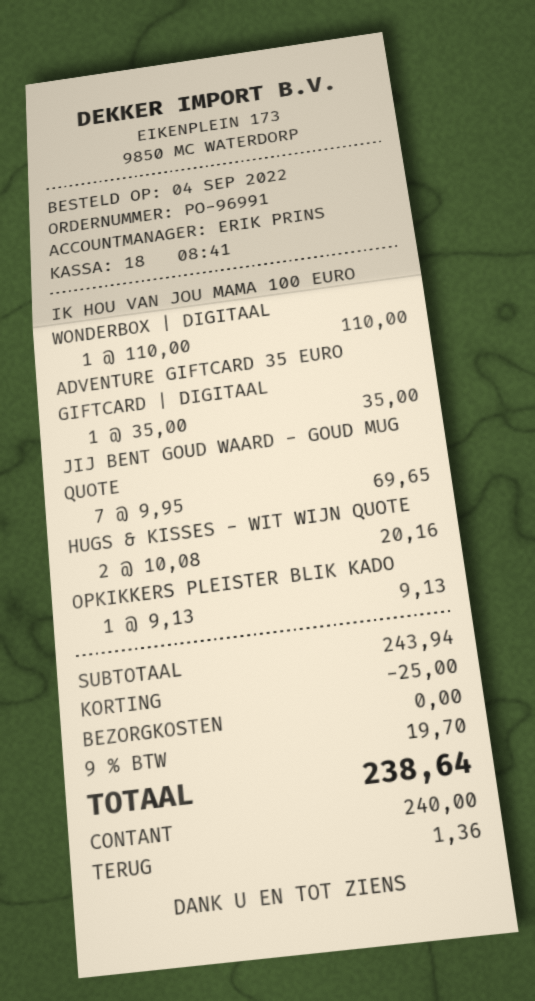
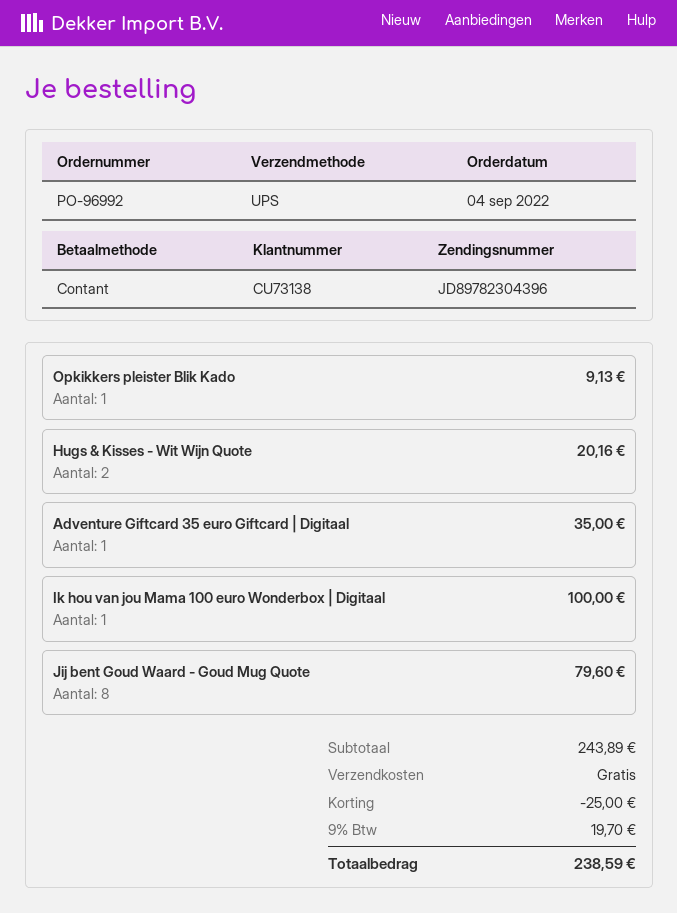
order number: PO-96991 -> PO-96992
IK HOU VAN JOU MAMA 100 EURO WONDERBOX | DIGITAAL: 1 for 110.00 -> 1 for 100.00
JIJ BENT GOUD WAARD - GOUD MUG QUOTE: 7 for 69.65 -> 8 for 79.60
subtotal: 243.94 -> 243.89
total: 238.64 -> 238.59

